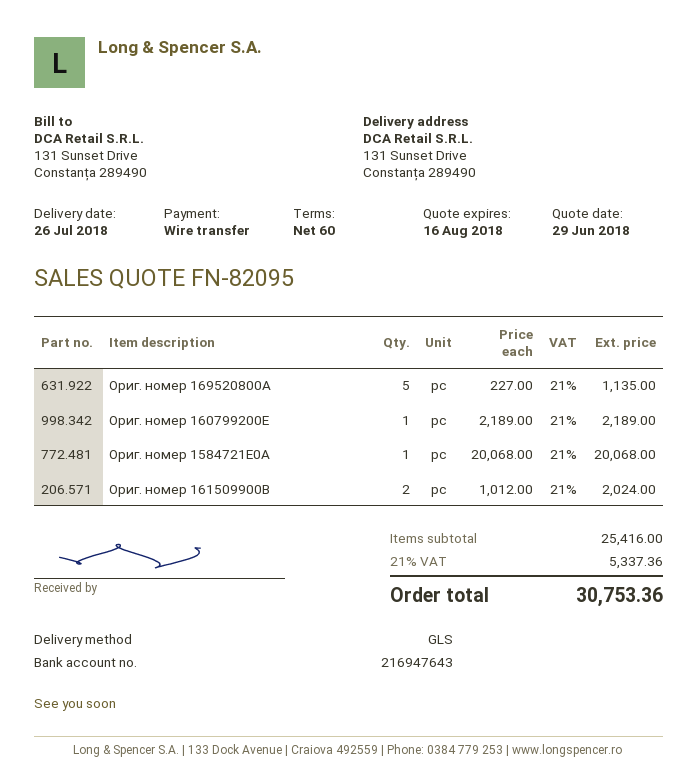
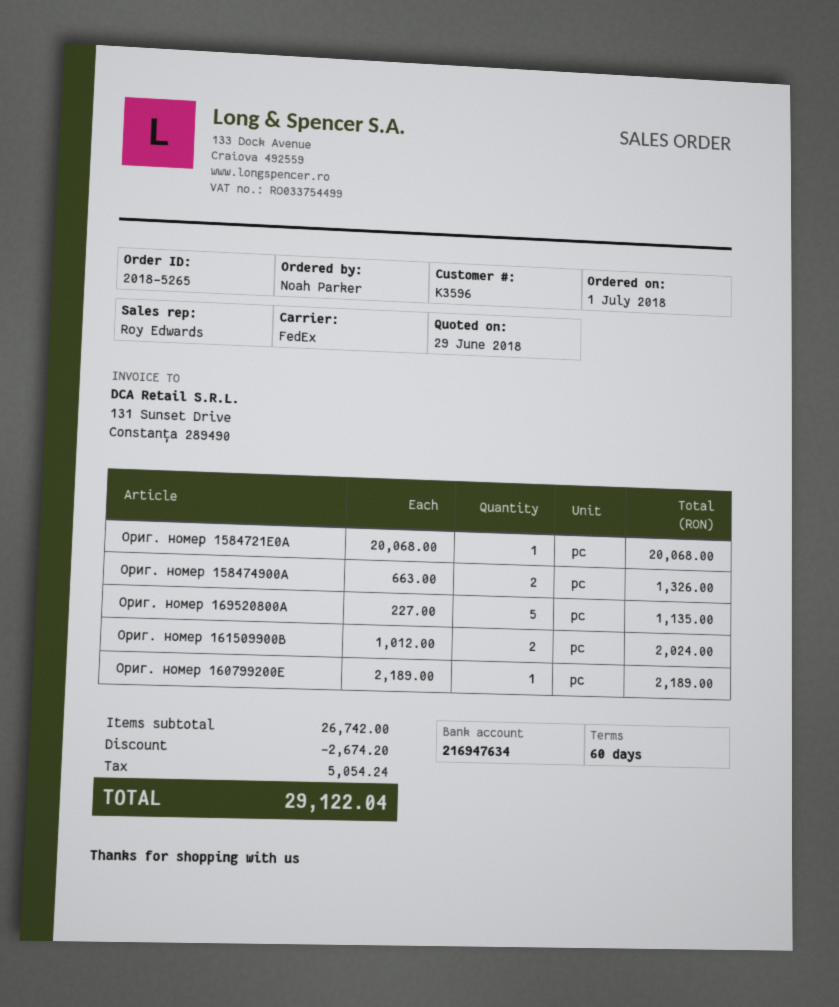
bank account: 216947643 -> 216947634
shipping method: GLS -> FedEx
Ориг. номер 158474900A: none -> 2 x 663.00 = 1326.00
subtotal: 25416.00 -> 26742.00
discount: none -> 2674.20
tax: 5337.36 -> 5054.24
total: 30753.36 -> 29122.04

